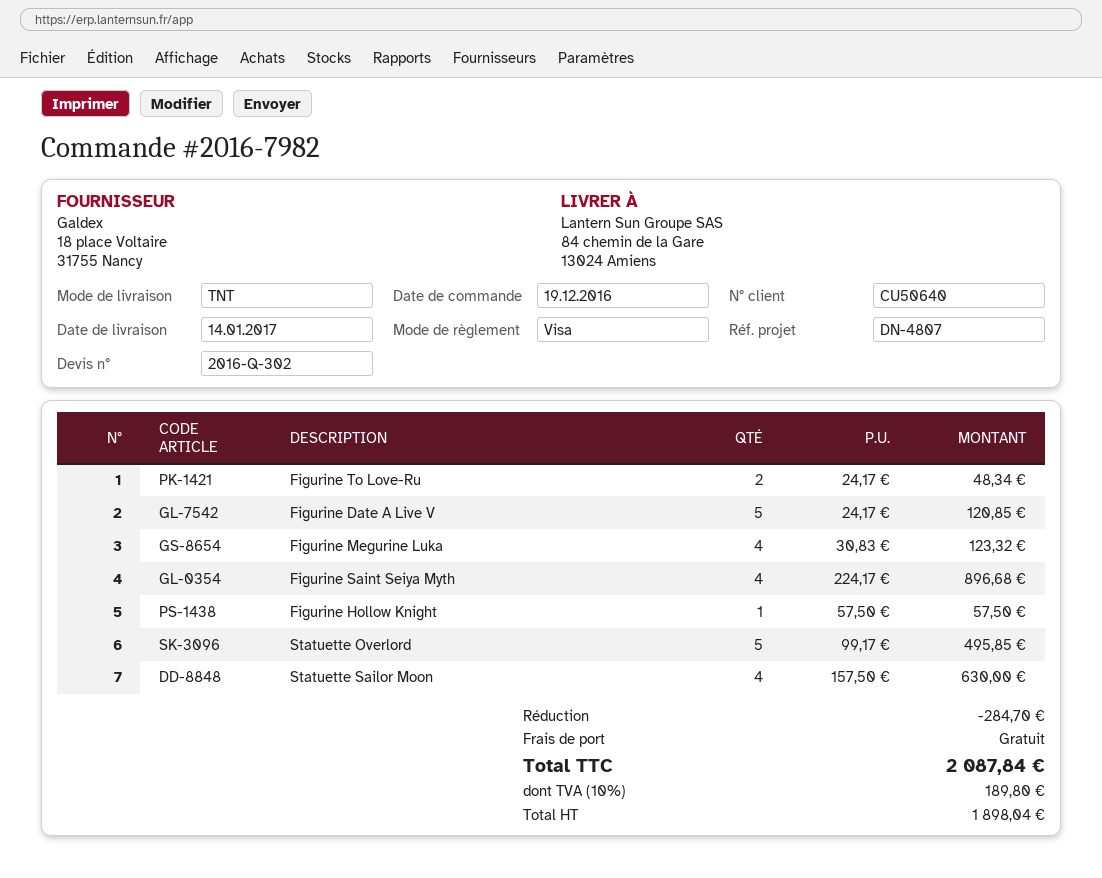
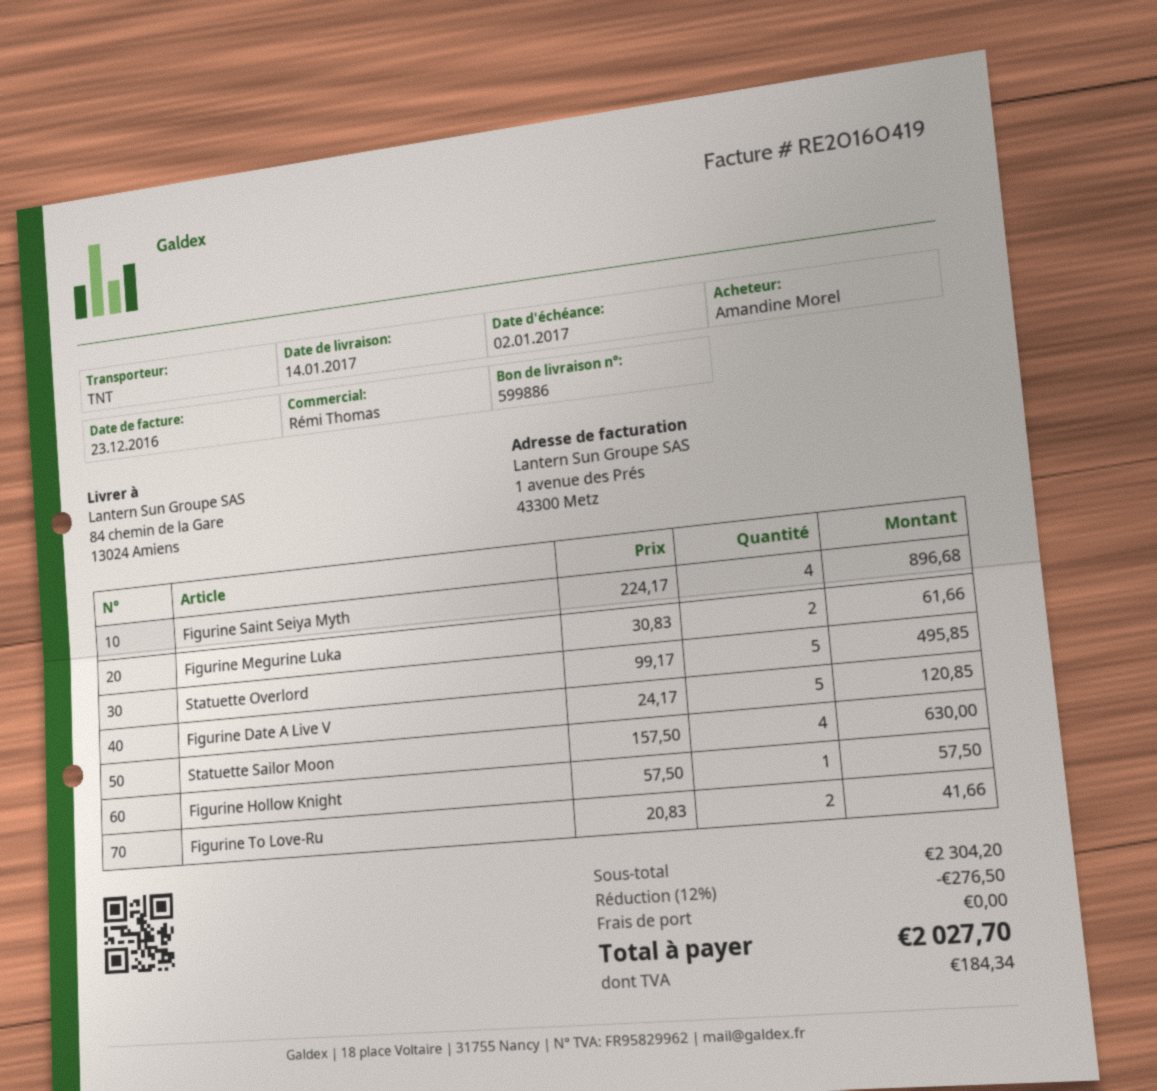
Figurine To Love-Ru: 2 x 24.17 = 48.34 -> 2 x 20.83 = 41.66
Figurine Megurine Luka: 4 x 30.83 = 123.32 -> 2 x 30.83 = 61.66
discount: 284.70 -> 276.50
tax: 189.80 -> 184.34
total: 2087.84 -> 2027.70

